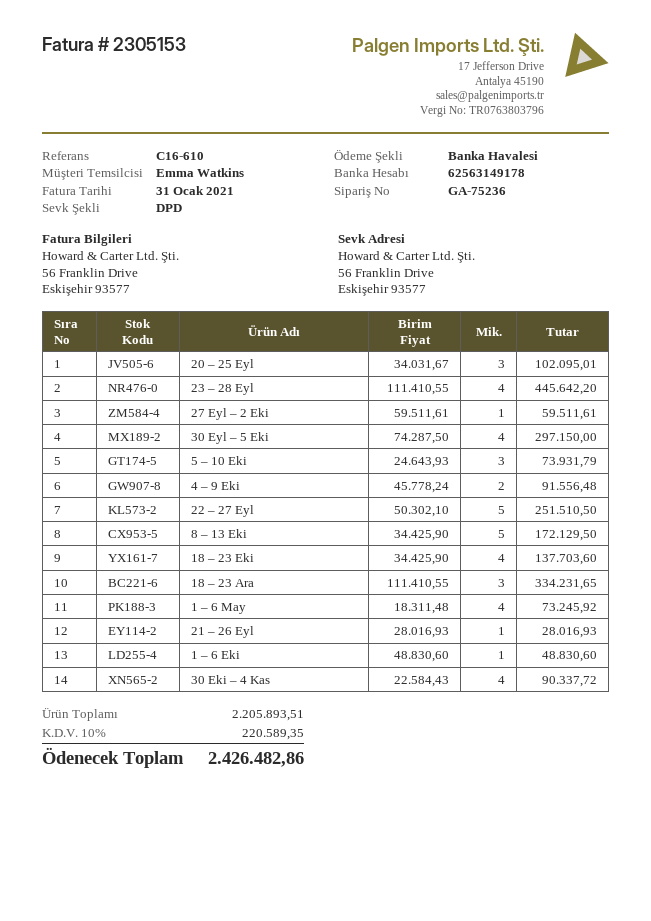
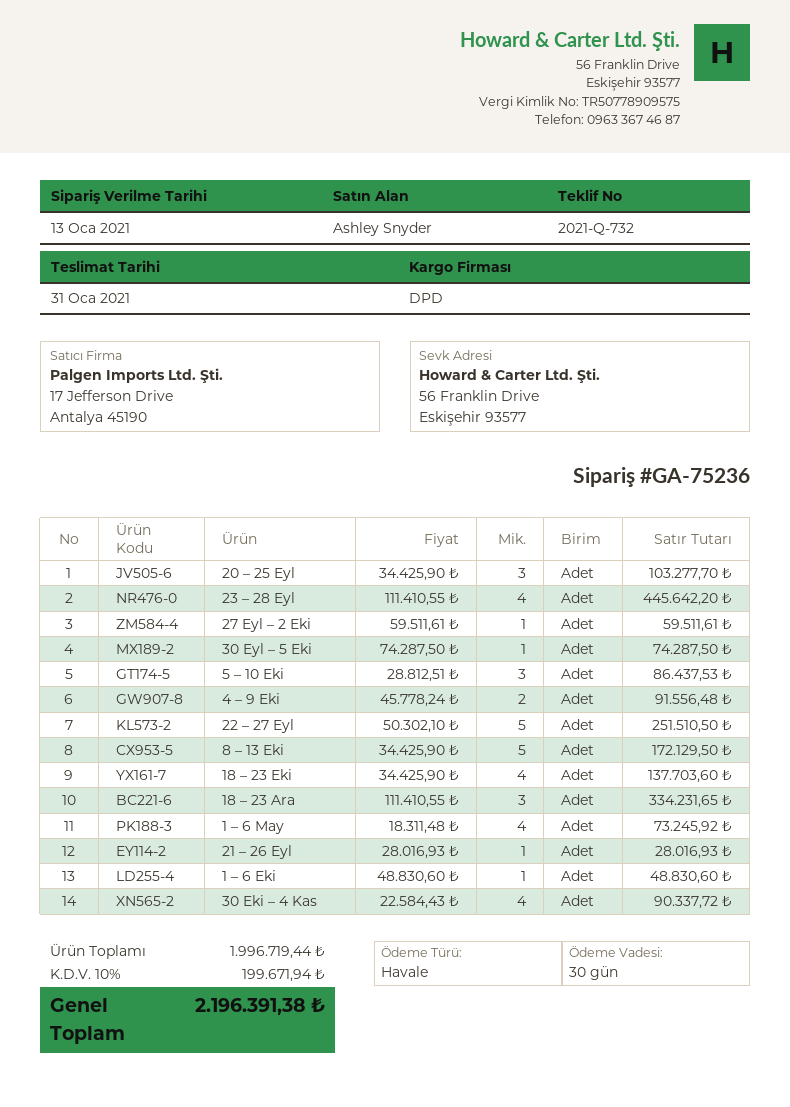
20 – 25 Eyl: 3 x 34031.67 = 102095.01 -> 3 x 34425.90 = 103277.70
30 Eyl – 5 Eki: 4 x 74287.50 = 297150.00 -> 1 x 74287.50 = 74287.50
5 – 10 Eki: 3 x 24643.93 = 73931.79 -> 3 x 28812.51 = 86437.53
subtotal: 2205893.51 -> 1996719.44
tax: 10% = 220589.35 -> 10% = 199671.94
total: 2426482.86 -> 2196391.38

